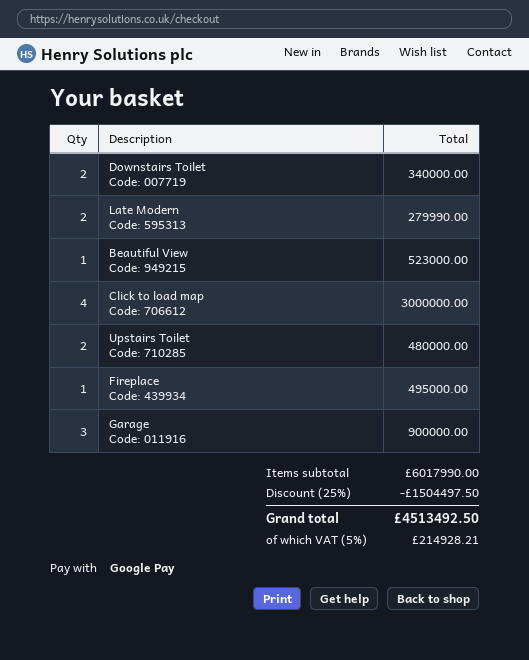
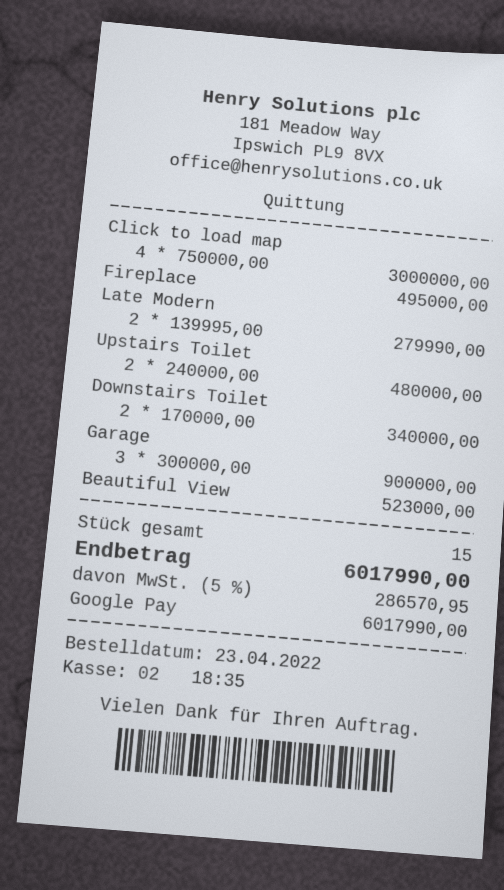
discount: 25% = 1504497.50 -> none
tax: 5% = 214928.21 -> 5% = 286570.95
total: 4513492.50 -> 6017990.00

